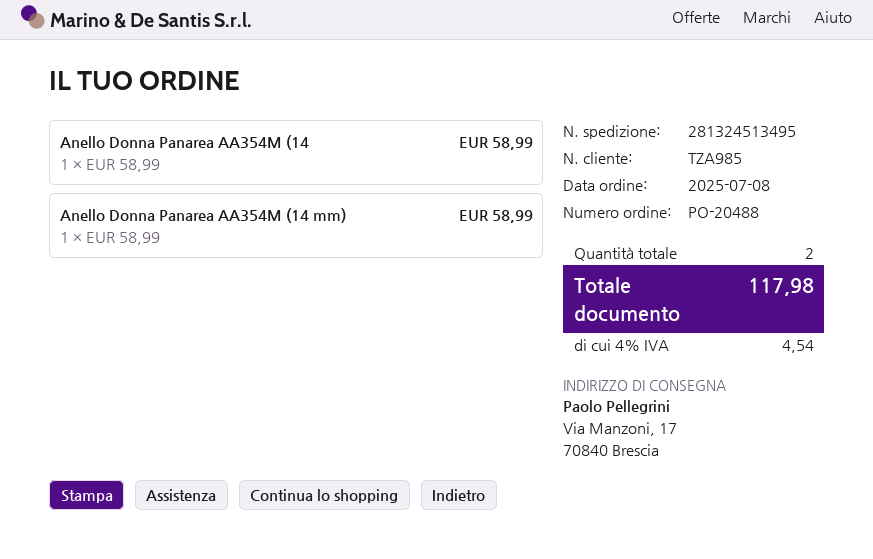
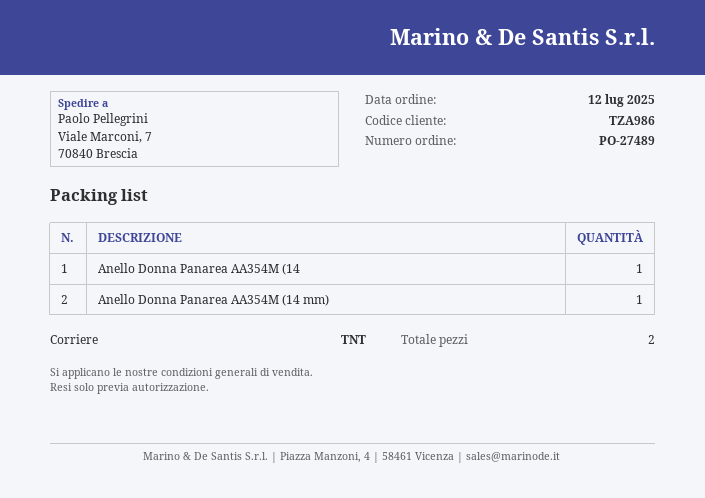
order number: PO-20488 -> PO-27489
order date: 2025-07-08 -> 2025-07-12
customer number: TZA985 -> TZA986
ship to: Via Manzoni, 17, 70840 Brescia -> Viale Marconi, 7, 70840 Brescia

